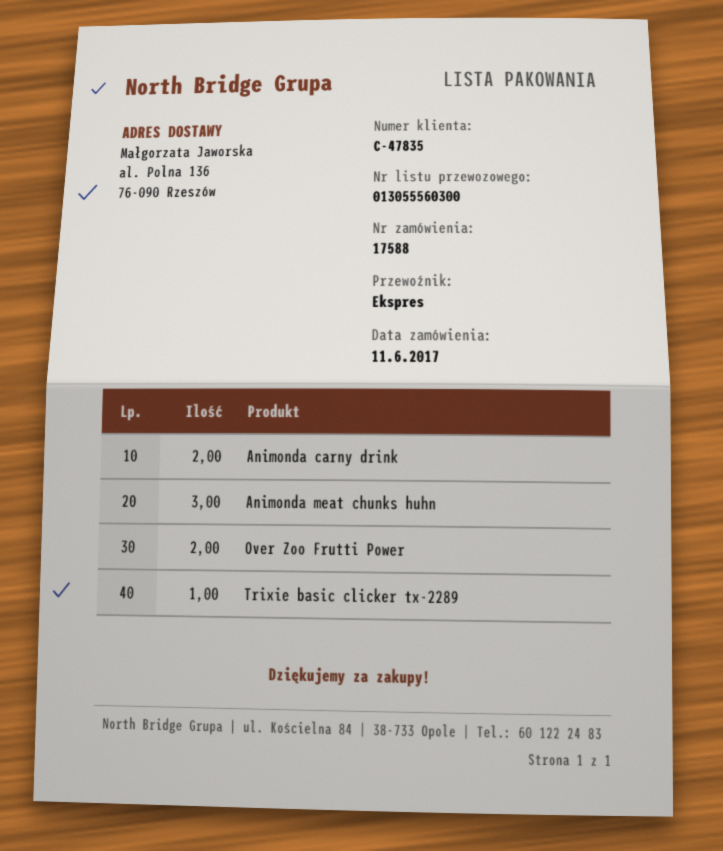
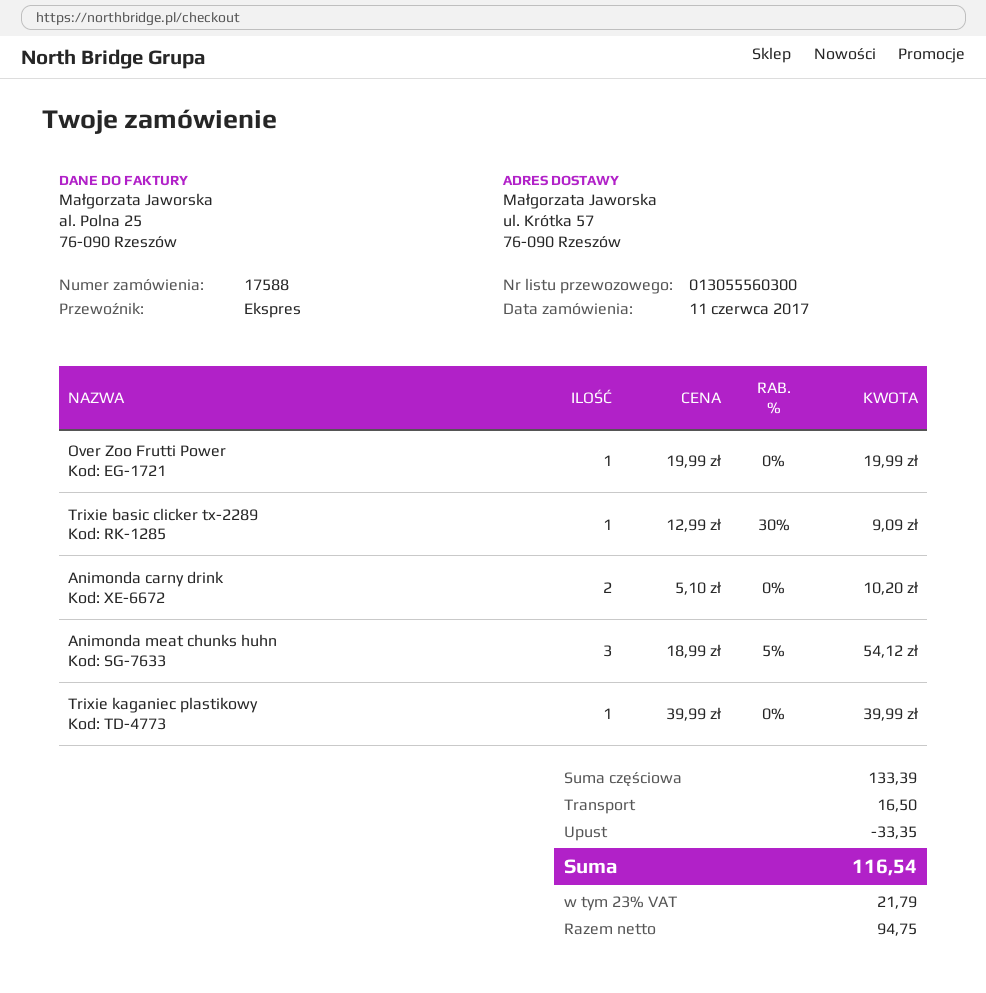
ship to: al. Polna 136, 76-090 Rzeszów -> ul. Krótka 57, 76-090 Rzeszów
Over Zoo Frutti Power: 2 -> 1
Trixie kaganiec plastikowy: none -> 1

